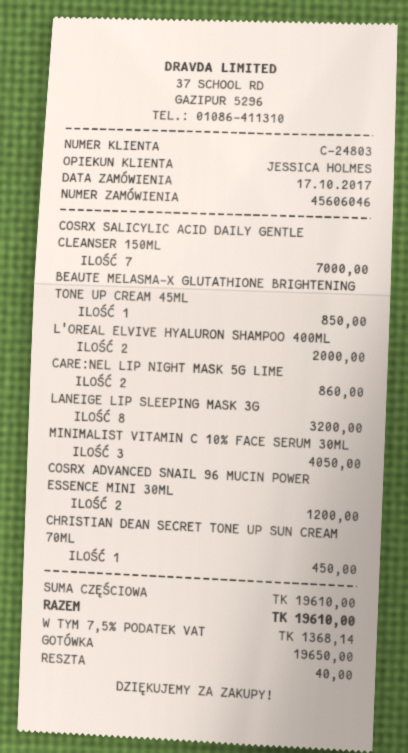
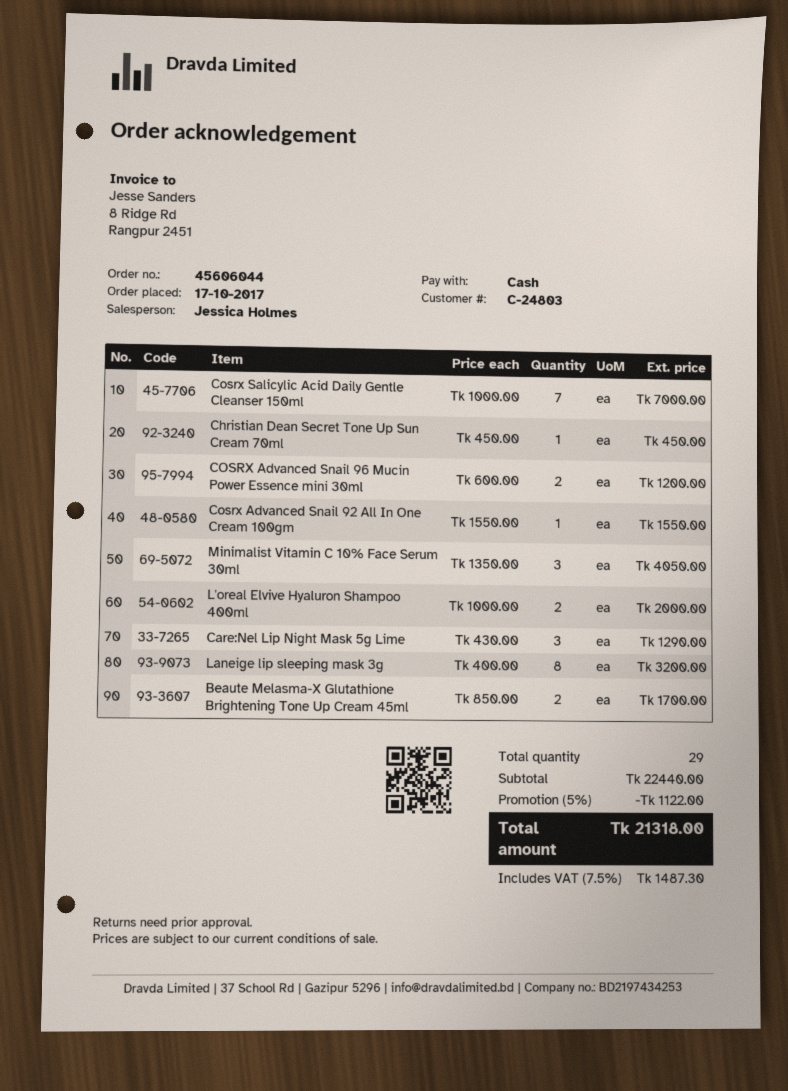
order number: 45606046 -> 45606044
BEAUTE MELASMA-X GLUTATHIONE BRIGHTENING TONE UP CREAM 45ML: 1 for 850.00 -> 2 for 1700.00
CARE:NEL LIP NIGHT MASK 5G LIME: 2 for 860.00 -> 3 for 1290.00
Cosrx Advanced Snail 92 All In One Cream 100gm: none -> 1 for 1550.00
subtotal: 19610.00 -> 22440.00
discount: none -> 5% = 1122.00
tax: 7.5% = 1368.14 -> 7.5% = 1487.30
total: 19610.00 -> 21318.00

